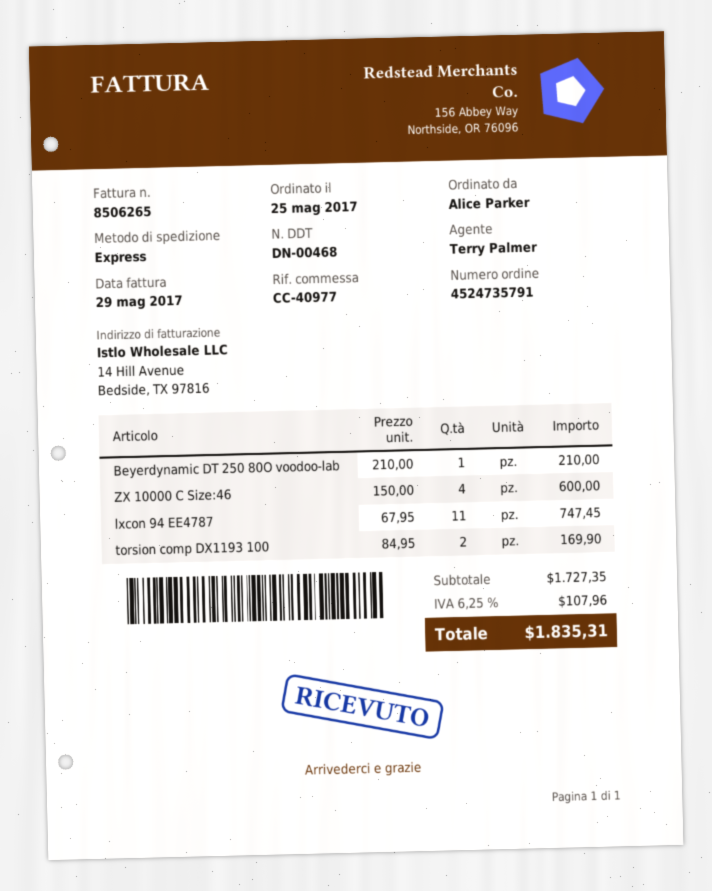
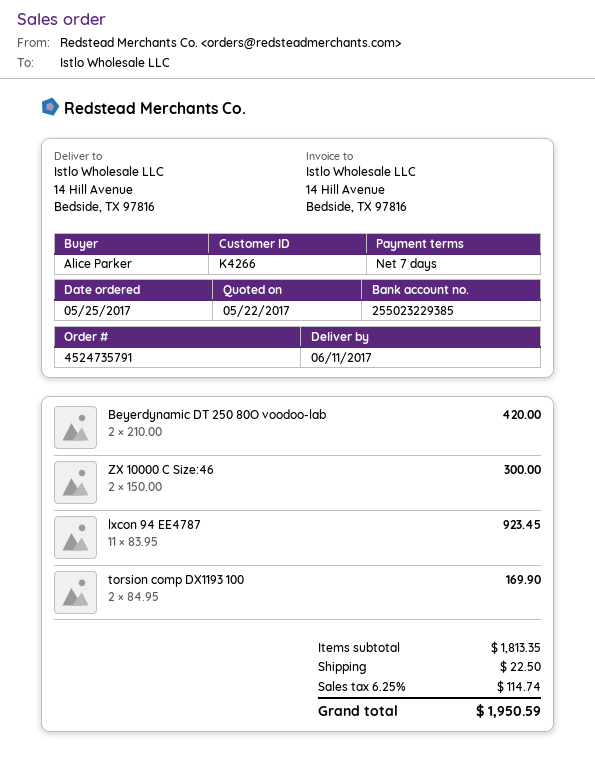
Beyerdynamic DT 250 80O voodoo-lab: 1 x 210.00 = 210.00 -> 2 x 210.00 = 420.00
ZX 10000 C Size:46: 4 x 150.00 = 600.00 -> 2 x 150.00 = 300.00
lxcon 94 EE4787: 11 x 67.95 = 747.45 -> 11 x 83.95 = 923.45
subtotal: 1727.35 -> 1813.35
shipping: none -> 22.50
tax: 6.25% = 107.96 -> 6.25% = 114.74
total: 1835.31 -> 1950.59

